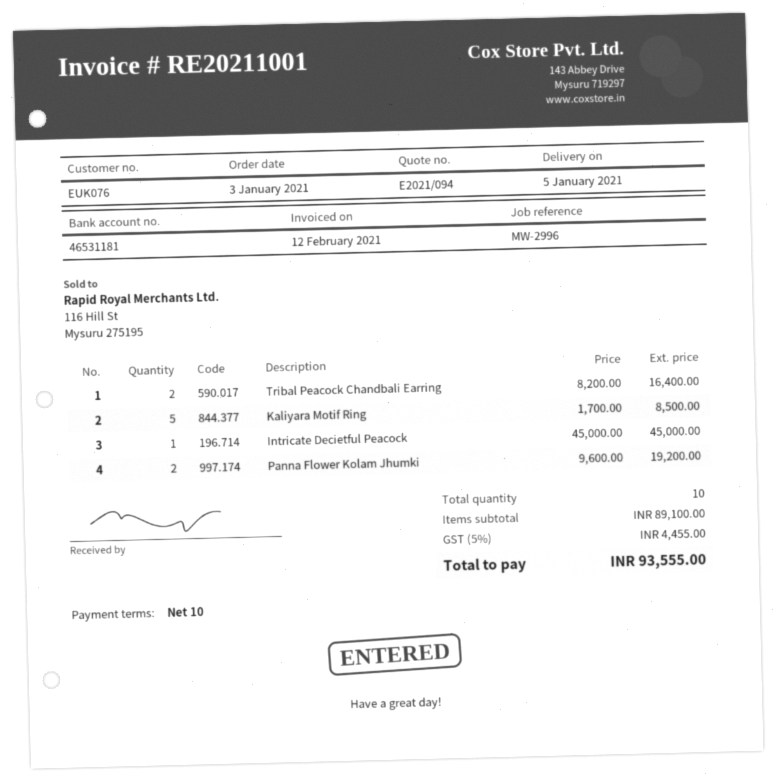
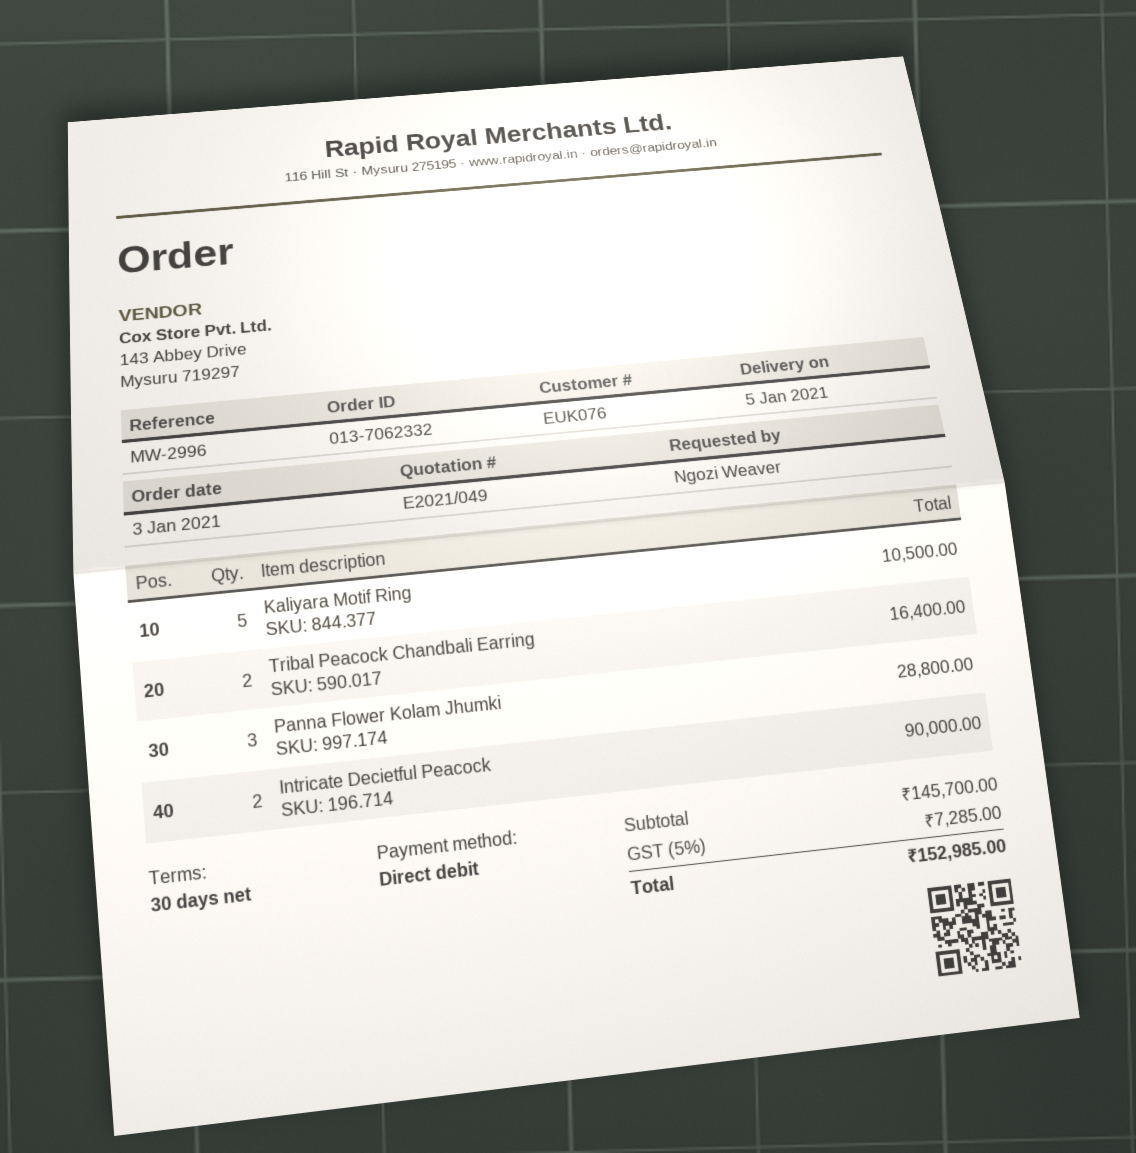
quote number: E2021/094 -> E2021/049
payment terms: 10 days -> 30 days
Kaliyara Motif Ring: 5 for 8500.00 -> 5 for 10500.00
Intricate Decietful Peacock: 1 for 45000.00 -> 2 for 90000.00
Panna Flower Kolam Jhumki: 2 for 19200.00 -> 3 for 28800.00
subtotal: 89100.00 -> 145700.00
tax: 5% = 4455.00 -> 5% = 7285.00
total: 93555.00 -> 152985.00

